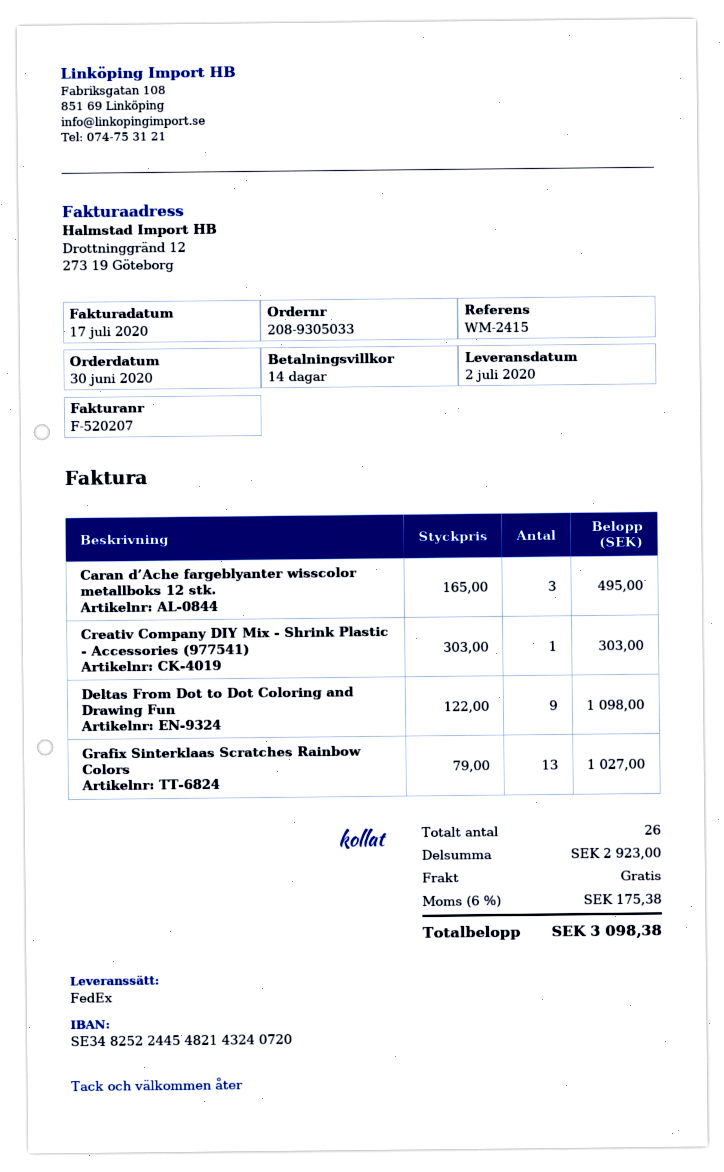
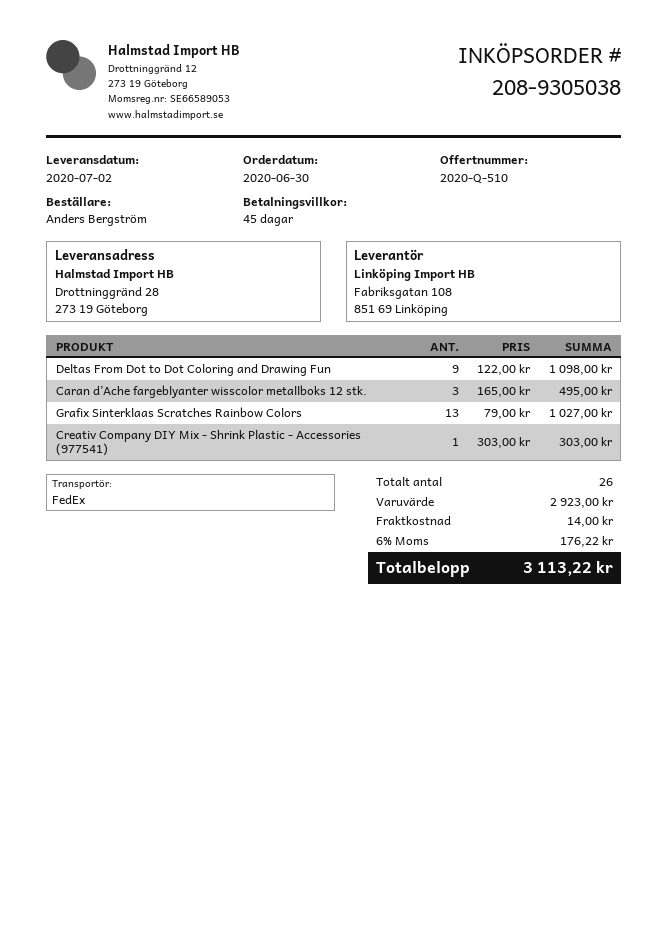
order number: 208-9305033 -> 208-9305038
payment terms: 14 days -> 45 days
shipping: 0.00 -> 14.00
tax: 6% = 175.38 -> 6% = 176.22
total: 3098.38 -> 3113.22

